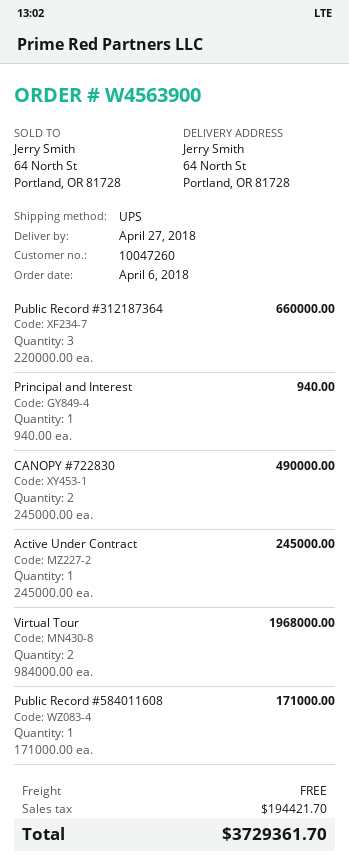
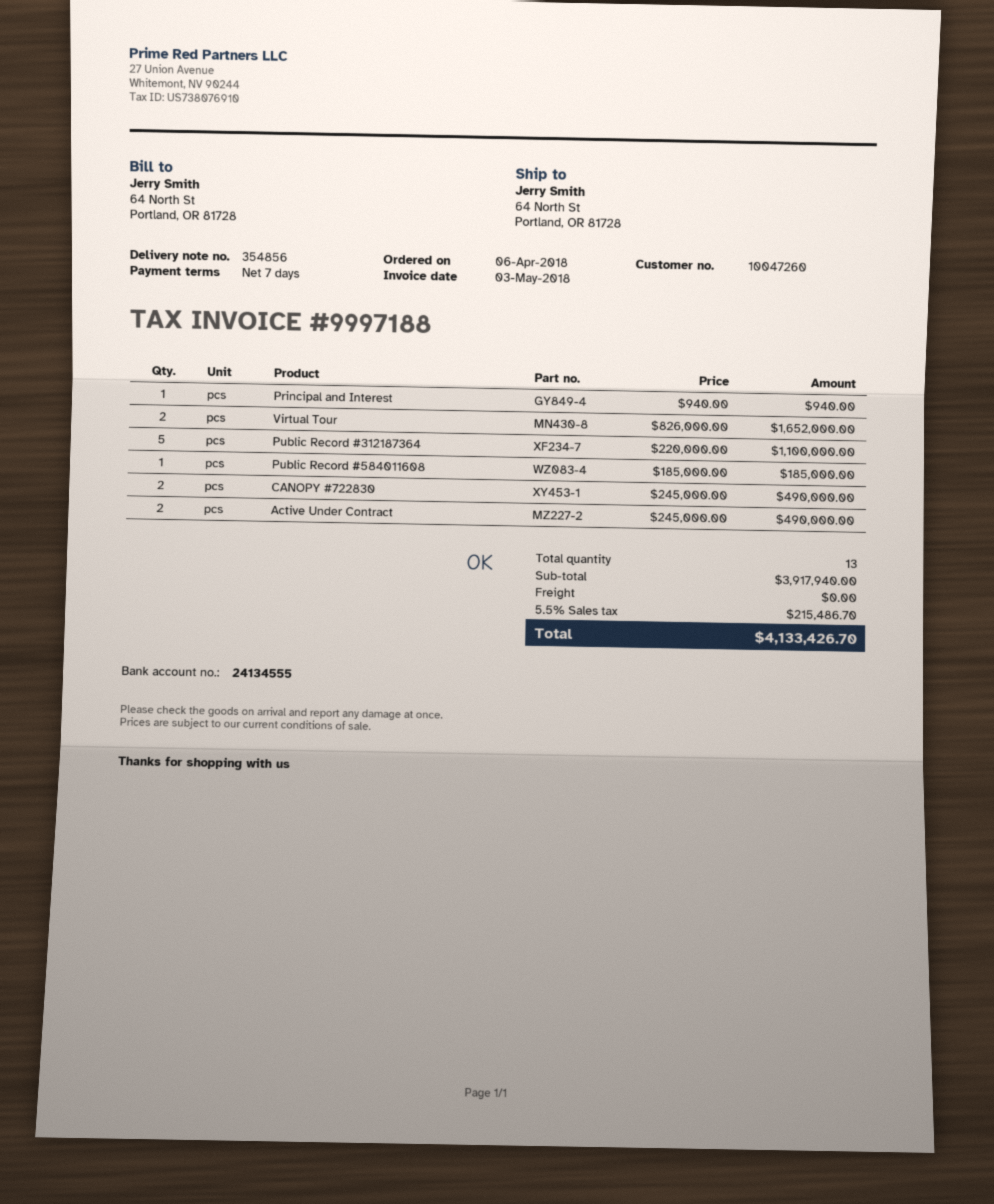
Public Record #312187364: 3 x 220000.00 = 660000.00 -> 5 x 220000.00 = 1100000.00
Active Under Contract: 1 x 245000.00 = 245000.00 -> 2 x 245000.00 = 490000.00
Virtual Tour: 2 x 984000.00 = 1968000.00 -> 2 x 826000.00 = 1652000.00
Public Record #584011608: 1 x 171000.00 = 171000.00 -> 1 x 185000.00 = 185000.00
tax: 194421.70 -> 215486.70
total: 3729361.70 -> 4133426.70

